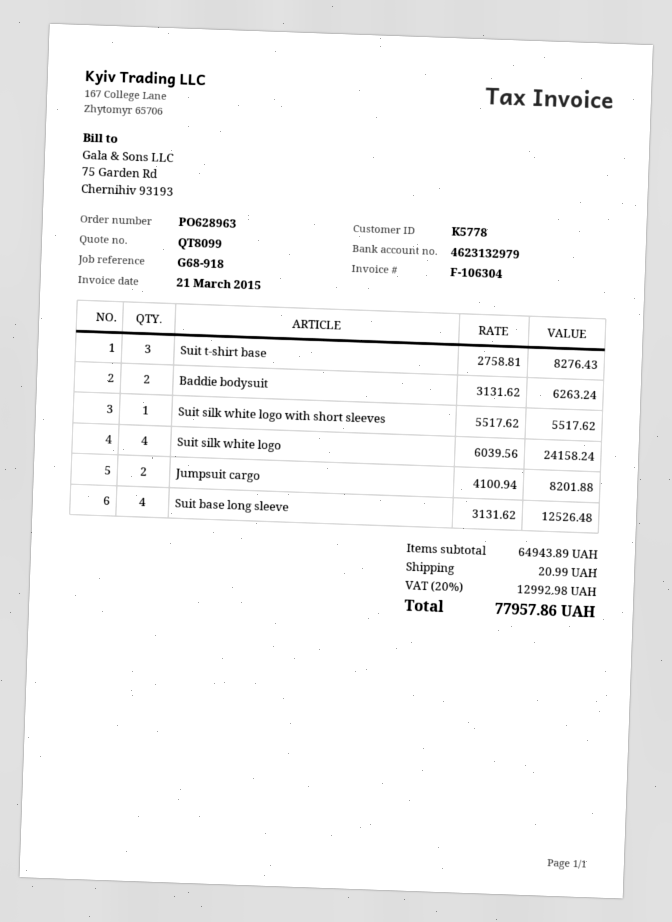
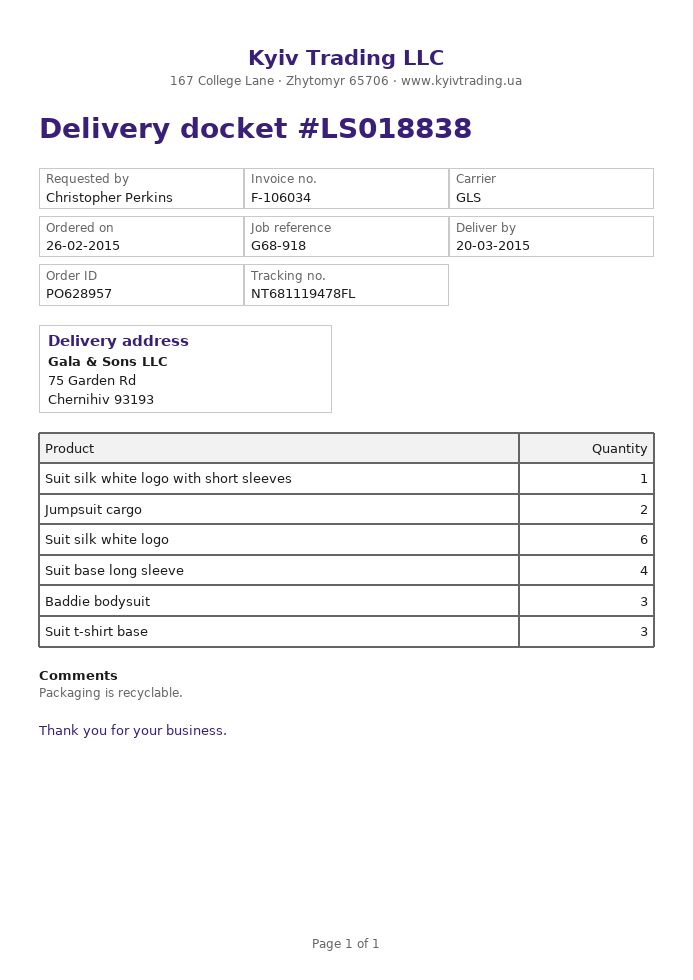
order number: PO628963 -> PO628957
invoice number: F-106304 -> F-106034
Baddie bodysuit: 2 -> 3
Suit silk white logo: 4 -> 6

